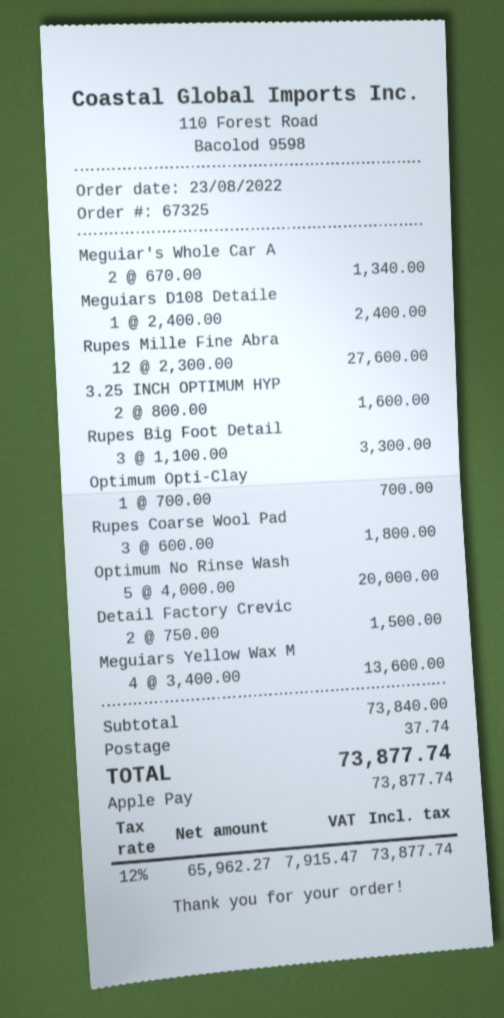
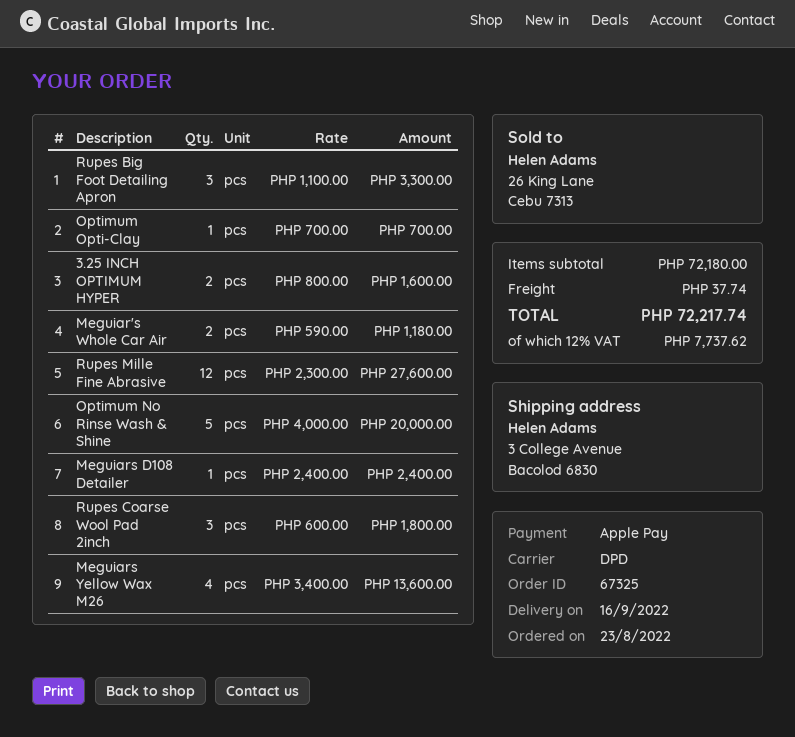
Meguiar's Whole Car A: 2 x 670.00 = 1340.00 -> 2 x 590.00 = 1180.00
Detail Factory Crevic: 2 x 750.00 = 1500.00 -> none
subtotal: 73840.00 -> 72180.00
tax: 12% = 7915.47 -> 12% = 7737.62
total: 73877.74 -> 72217.74

